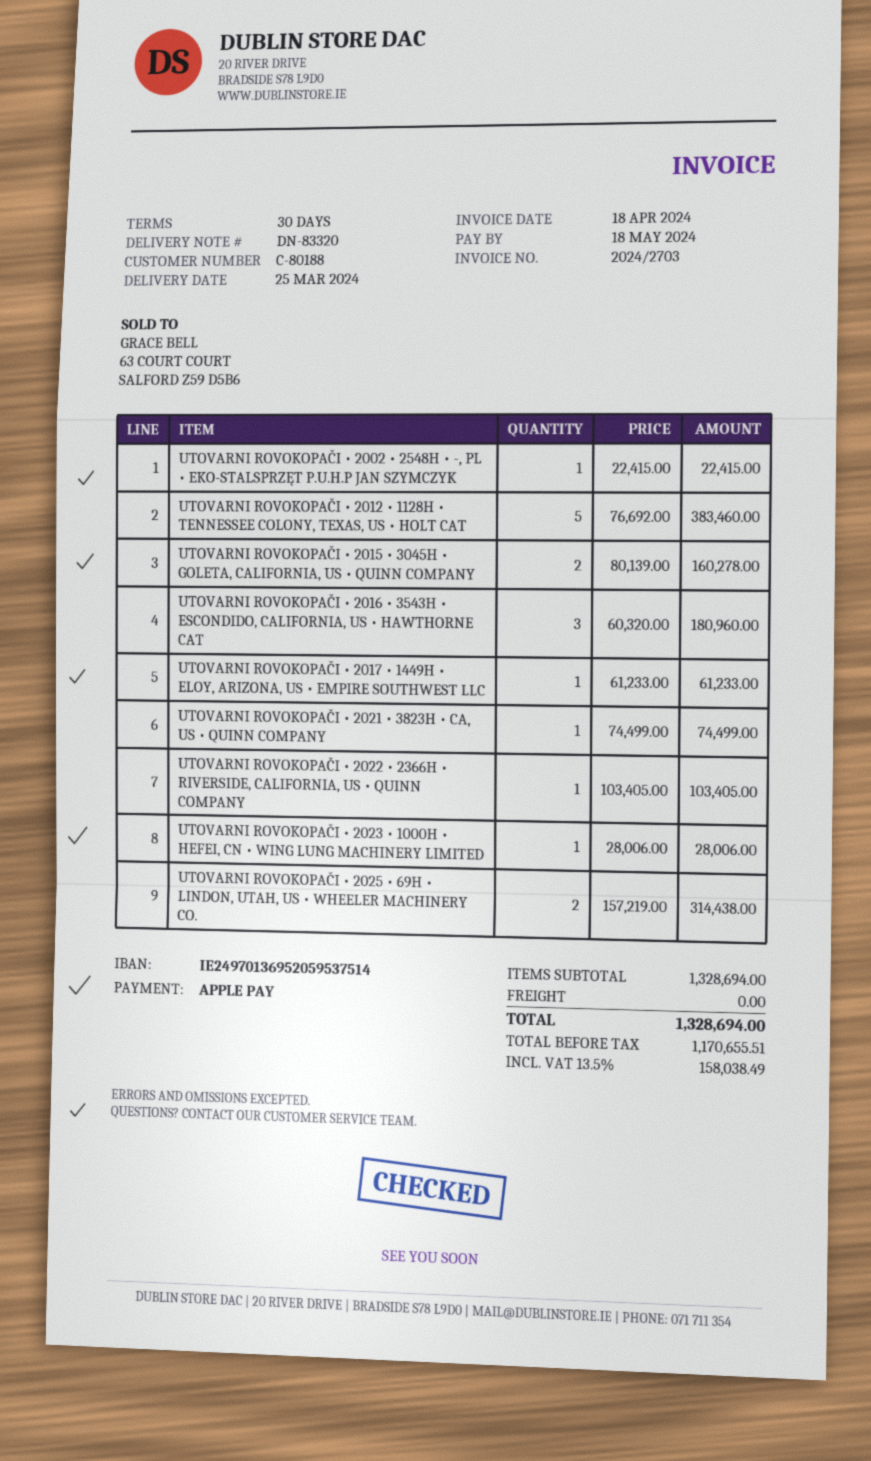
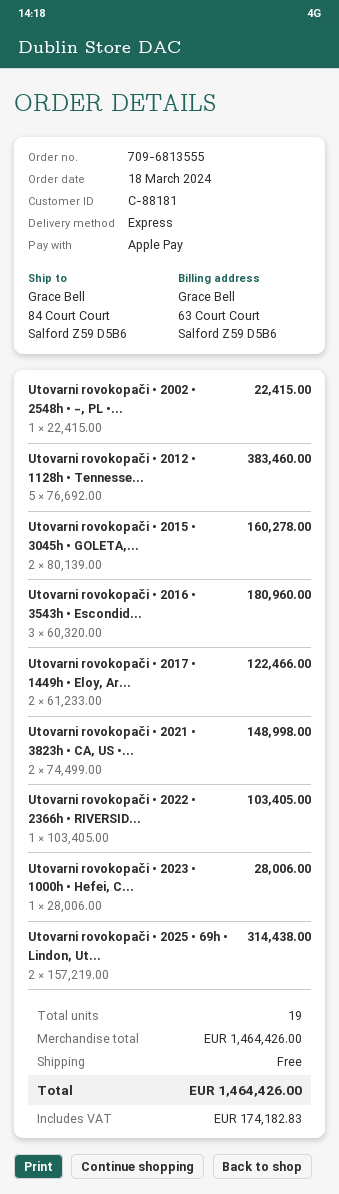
customer number: C-80188 -> C-88181
UTOVARNI ROVOKOPAČI • 2017 • 1449H • ELOY, ARIZONA, US • EMPIRE SOUTHWEST LLC: 1 x 61233.00 = 61233.00 -> 2 x 61233.00 = 122466.00
UTOVARNI ROVOKOPAČI • 2021 • 3823H • CA, US • QUINN COMPANY: 1 x 74499.00 = 74499.00 -> 2 x 74499.00 = 148998.00
subtotal: 1328694.00 -> 1464426.00
tax: 158038.49 -> 174182.83
total: 1328694.00 -> 1464426.00

